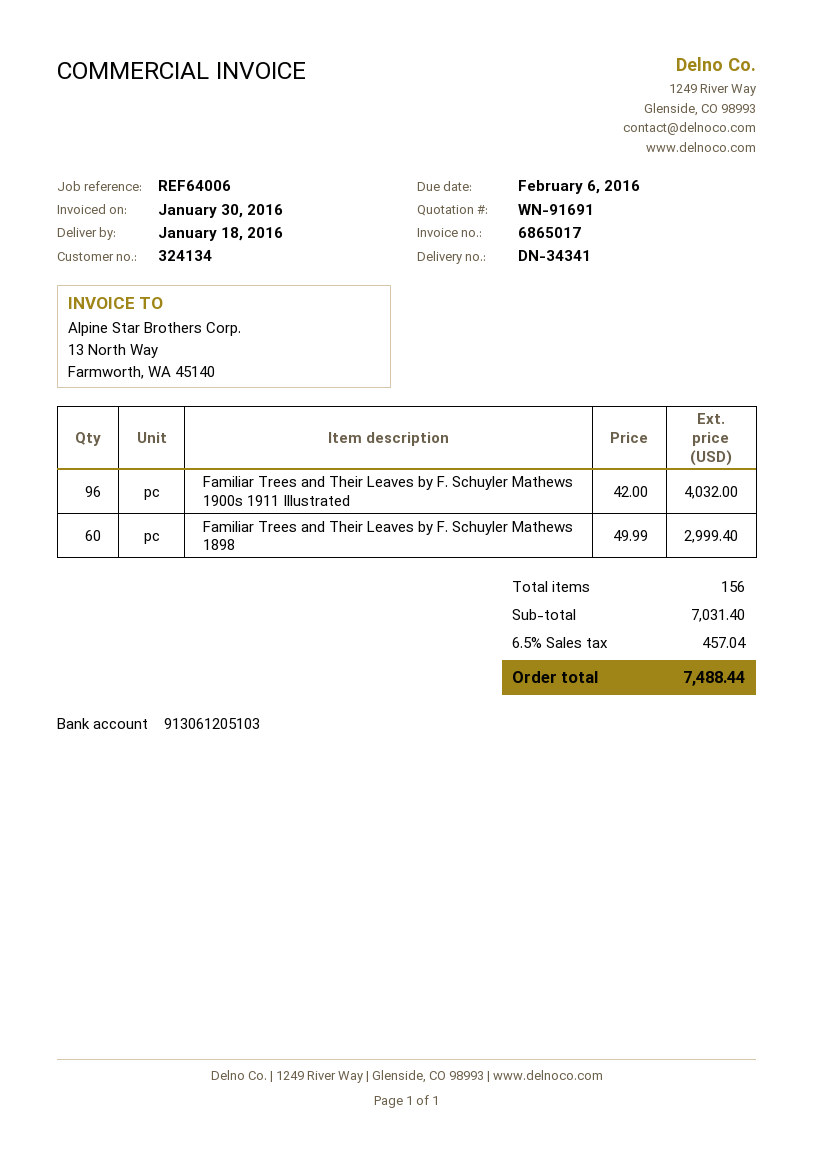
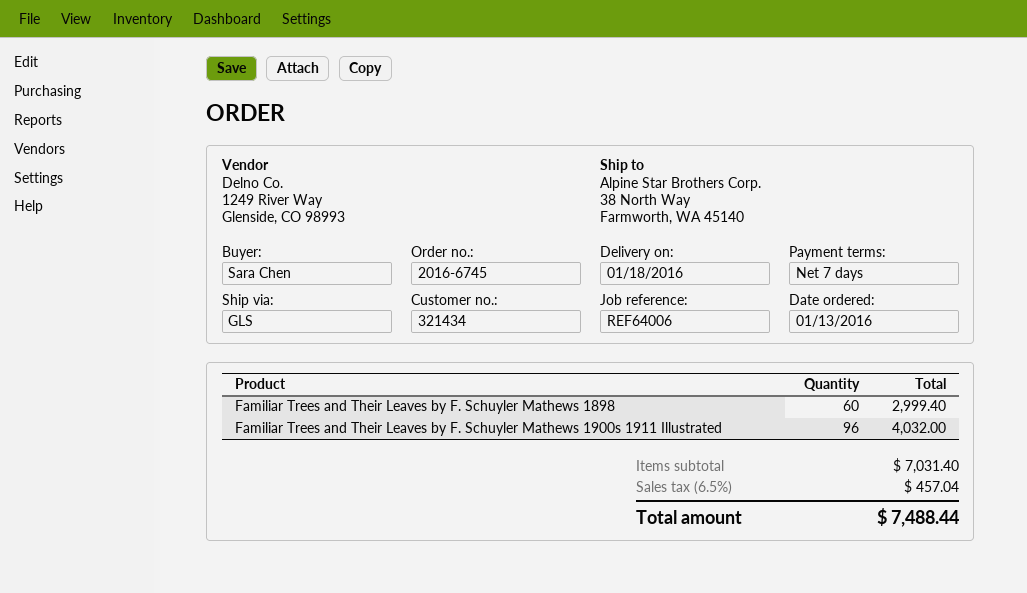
customer number: 324134 -> 321434

